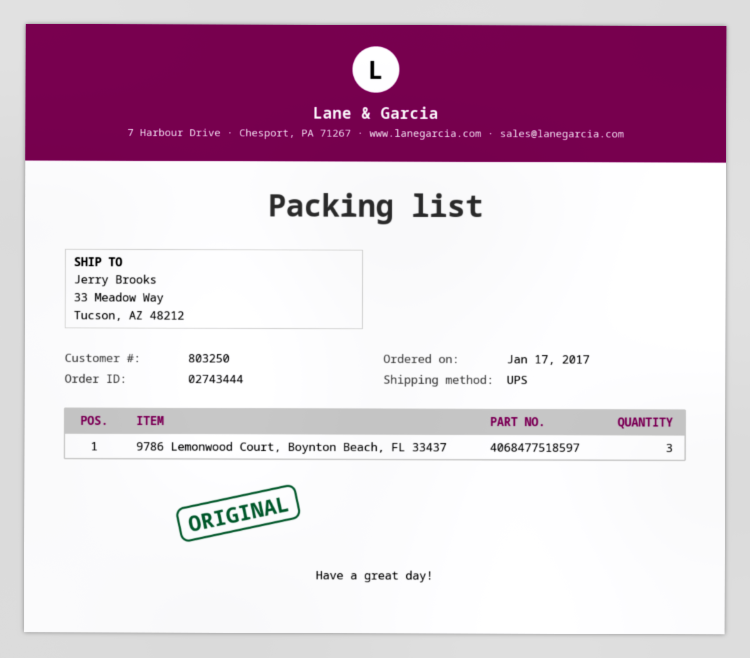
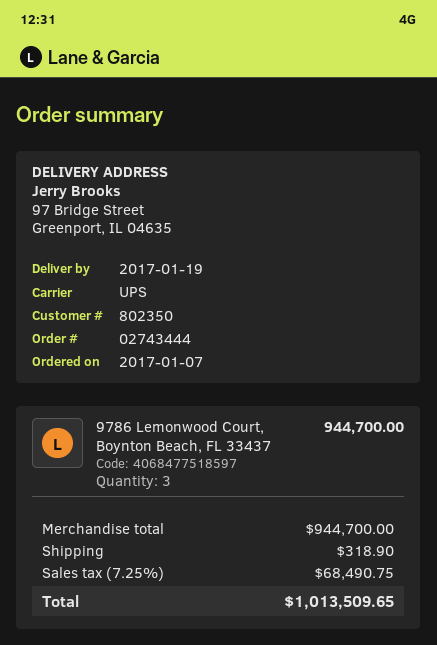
order date: 2017-01-17 -> 2017-01-07
customer number: 803250 -> 802350
ship to: 33 Meadow Way, Tucson, AZ 48212 -> 97 Bridge Street, Greenport, IL 04635

